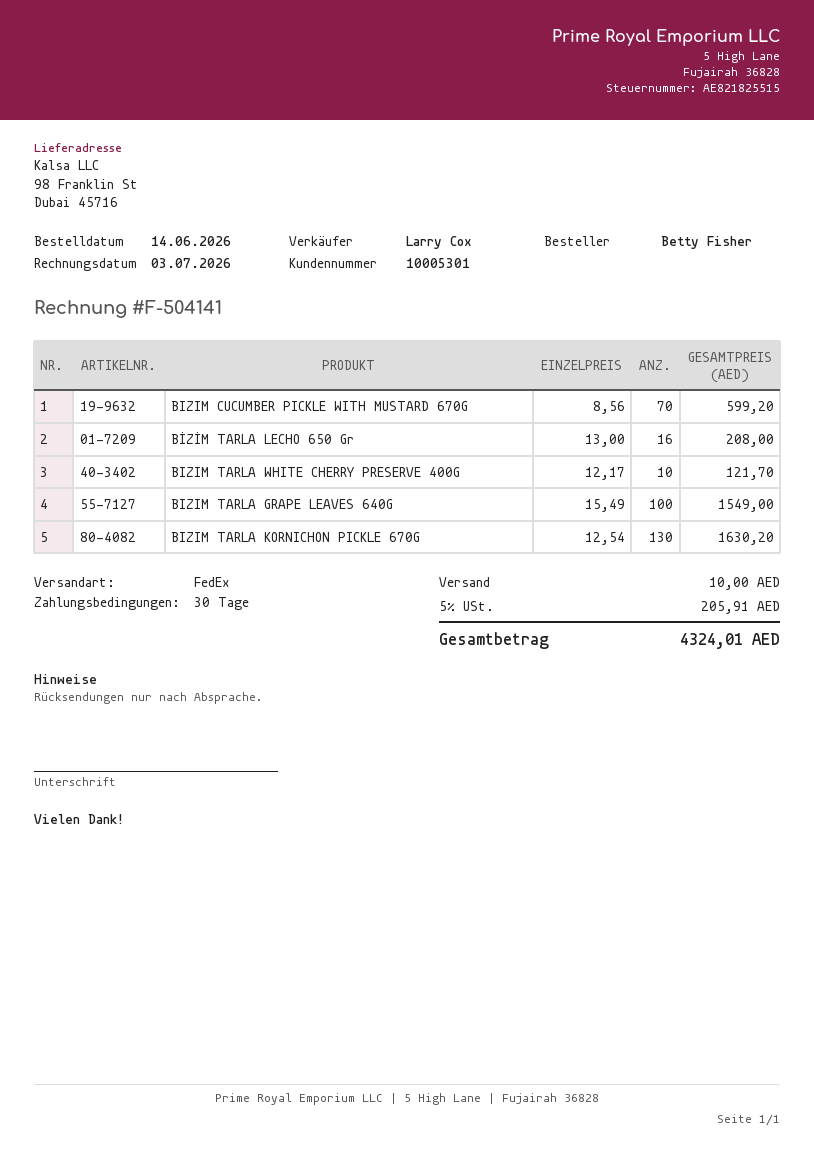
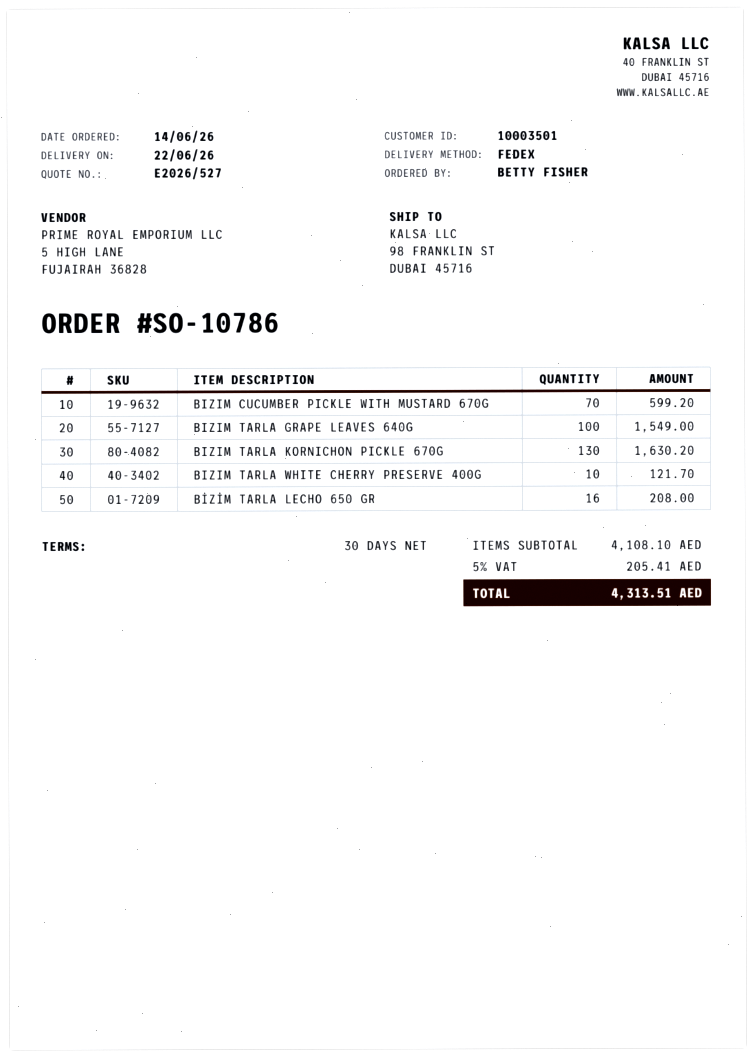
customer number: 10005301 -> 10003501
shipping: 10.00 -> none
tax: 5% = 205.91 -> 5% = 205.41
total: 4324.01 -> 4313.51

